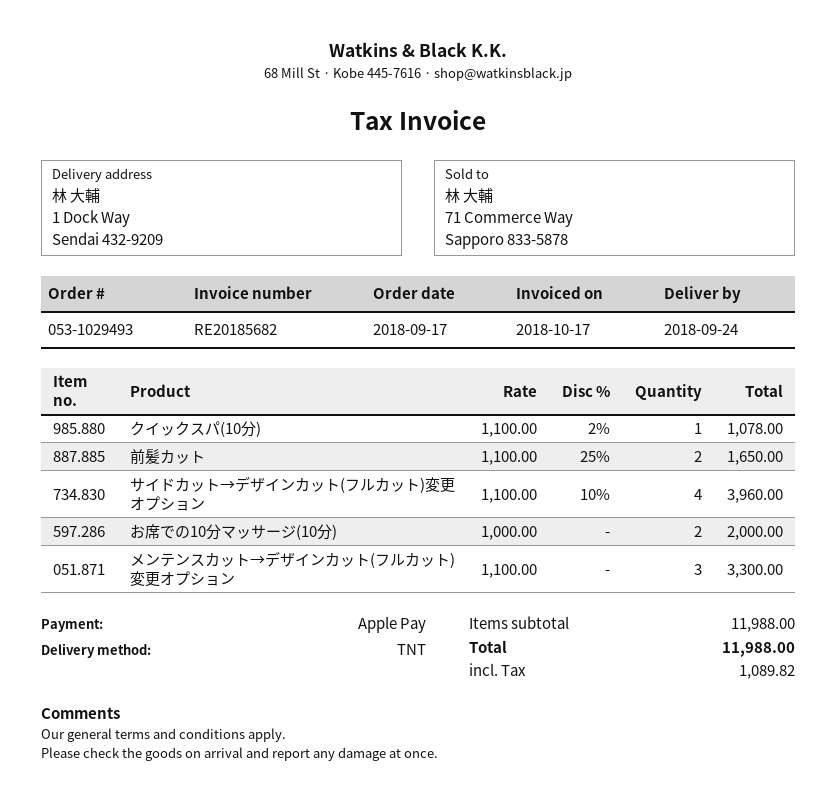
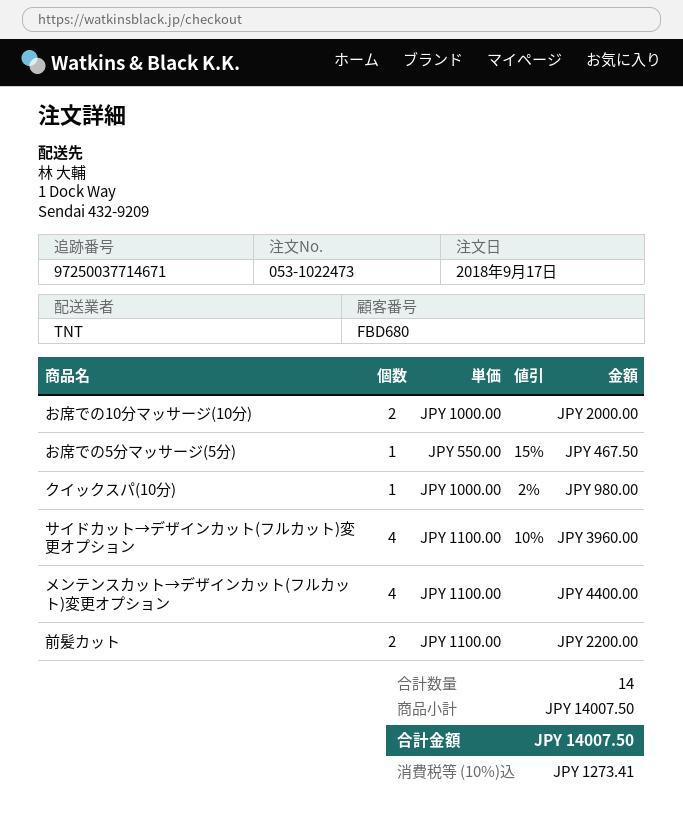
order number: 053-1029493 -> 053-1022473
クイックスパ(10分): 1 x 1100.00 - 2% = 1078.00 -> 1 x 1000.00 - 2% = 980.00
前髪カット: 2 x 1100.00 - 25% = 1650.00 -> 2 x 1100.00 = 2200.00
メンテンスカット→デザインカット(フルカット)変更オプション: 3 x 1100.00 = 3300.00 -> 4 x 1100.00 = 4400.00
お席での5分マッサージ(5分): none -> 1 x 550.00 - 15% = 467.50
subtotal: 11988.00 -> 14007.50
tax: 1089.82 -> 1273.41
total: 11988.00 -> 14007.50

